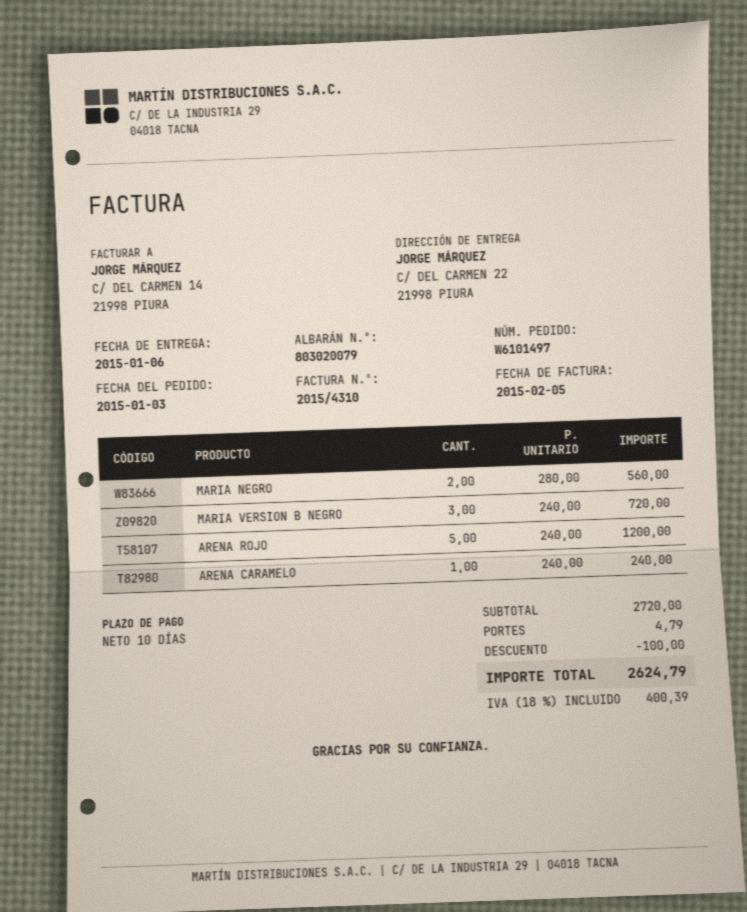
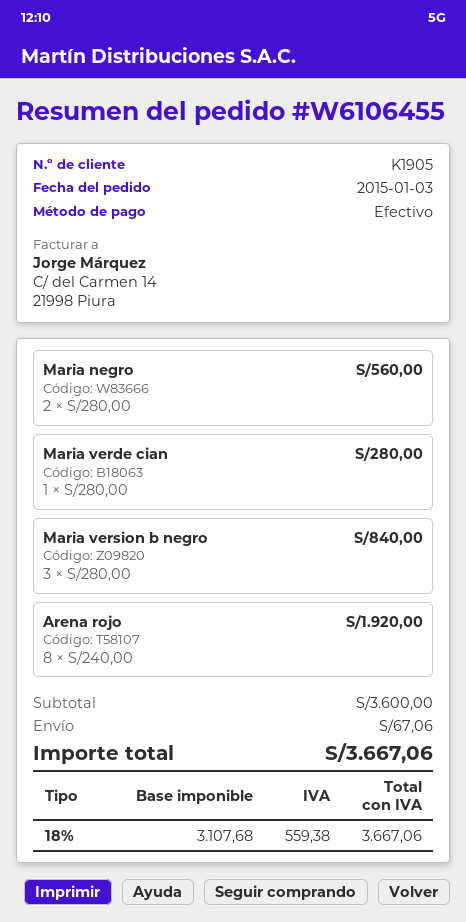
order number: W6101497 -> W6106455
MARIA VERSION B NEGRO: 3 x 240.00 = 720.00 -> 3 x 280.00 = 840.00
ARENA ROJO: 5 x 240.00 = 1200.00 -> 8 x 240.00 = 1920.00
ARENA CARAMELO: 1 x 240.00 = 240.00 -> none
Maria verde cian: none -> 1 x 280.00 = 280.00
subtotal: 2720.00 -> 3600.00
discount: 100.00 -> none
shipping: 4.79 -> 67.06
tax: 18% = 400.39 -> 18% = 559.38
total: 2624.79 -> 3667.06

